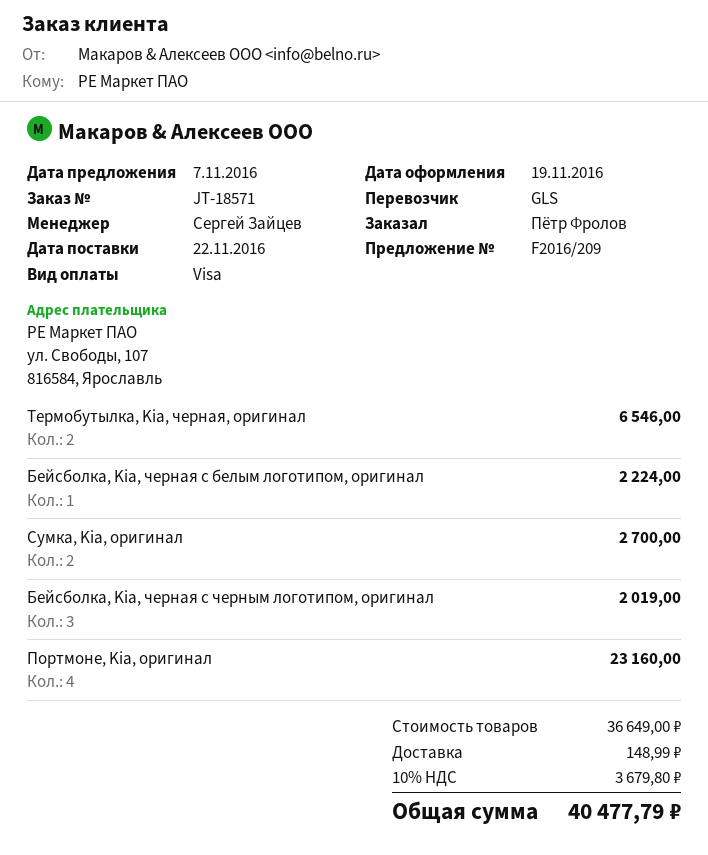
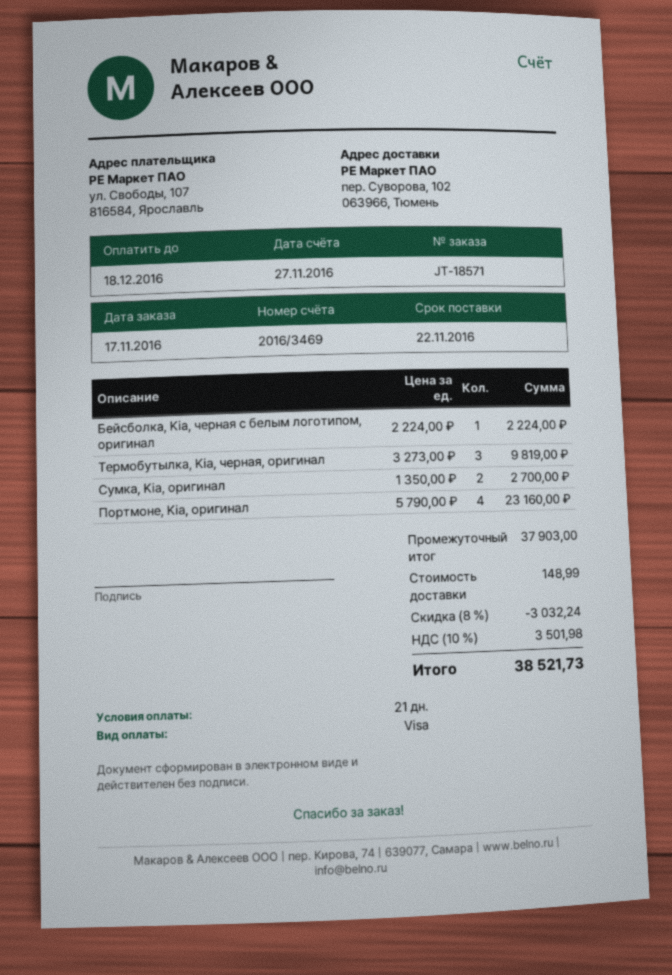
order date: 2016-11-19 -> 2016-11-17
Термобутылка, Kia, черная, оригинал: 2 for 6546.00 -> 3 for 9819.00
Бейсболка, Kia, черная с черным логотипом, оригинал: 3 for 2019.00 -> none
subtotal: 36649.00 -> 37903.00
discount: none -> 8% = 3032.24
tax: 10% = 3679.80 -> 10% = 3501.98
total: 40477.79 -> 38521.73

